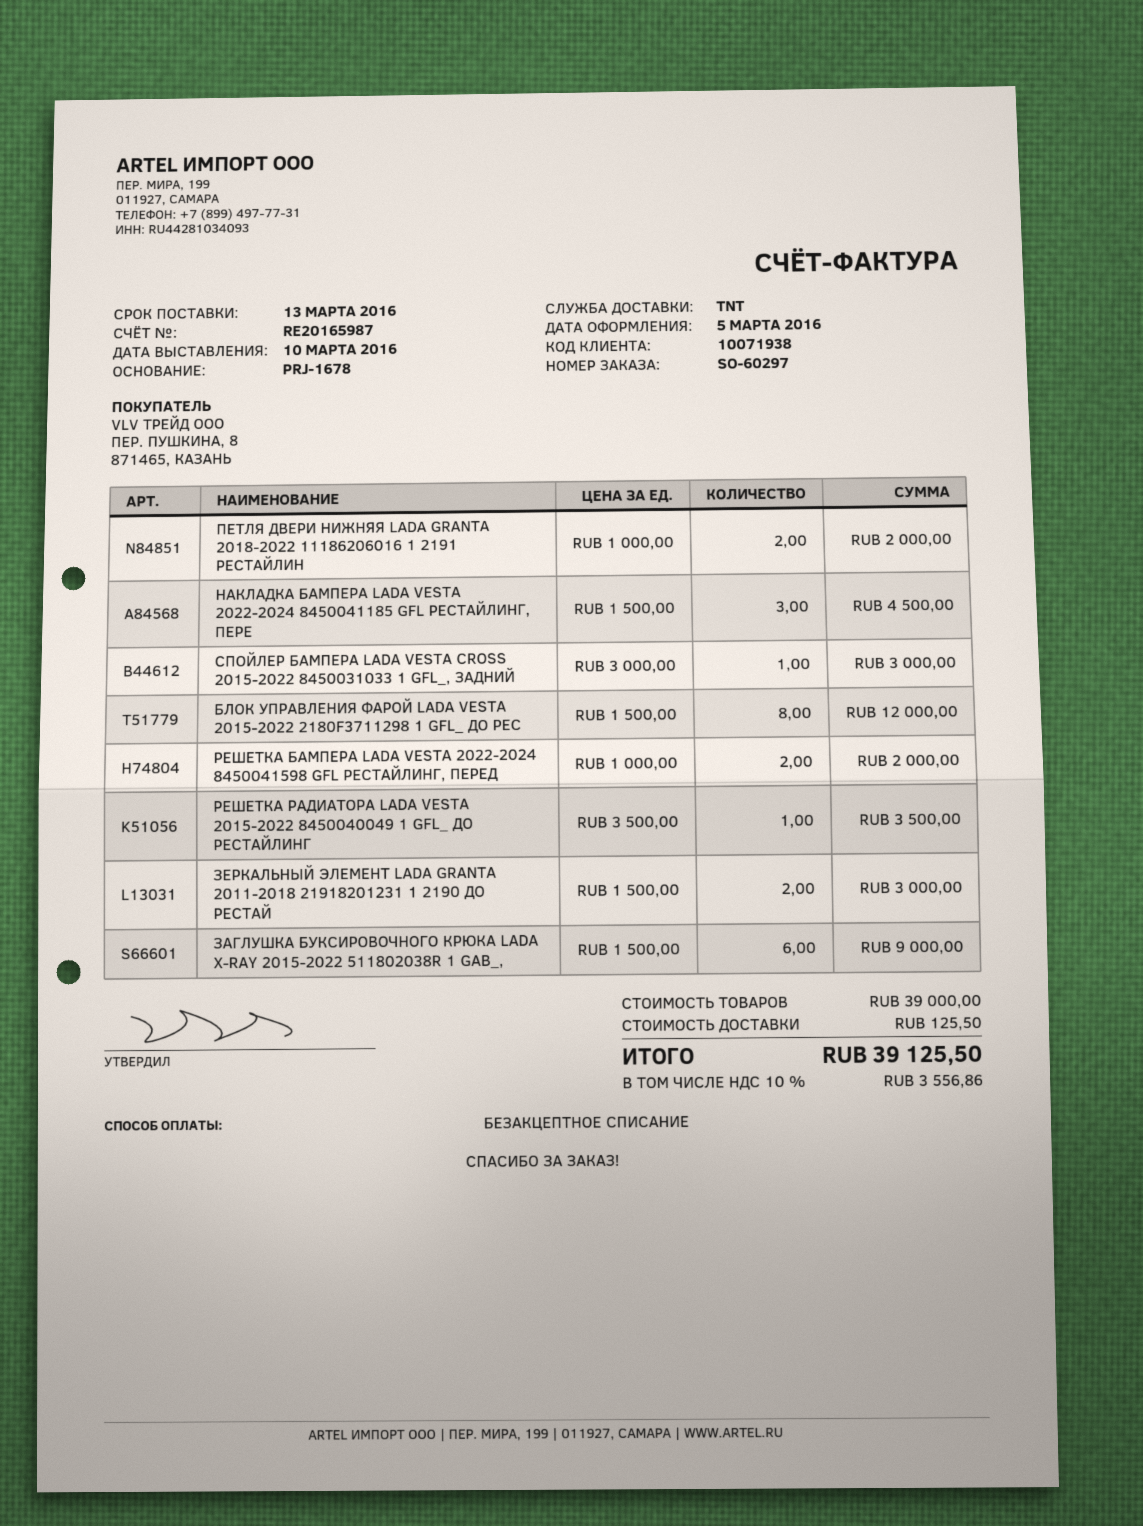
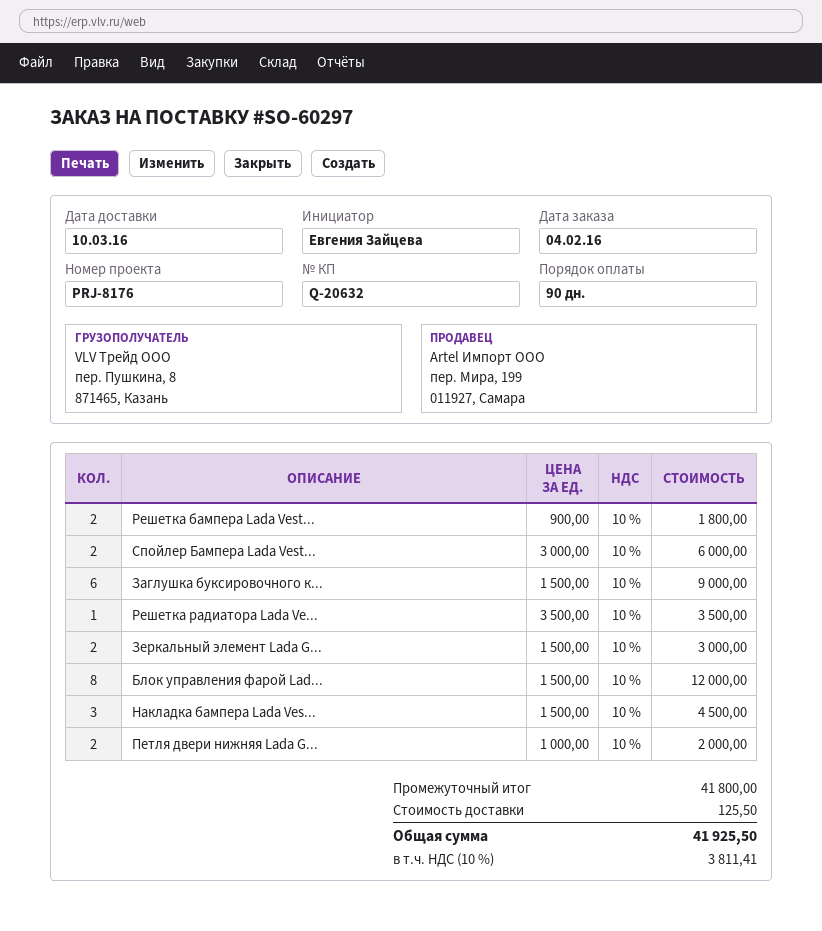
order date: 2016-03-05 -> 2016-02-04
delivery date: 2016-03-13 -> 2016-03-10
reference: PRJ-1678 -> PRJ-8176
СПОЙЛЕР БАМПЕРА LADA VESTA CROSS 2015-2022 8450031033 1 GFL_, ЗАДНИЙ: 1 x 3000.00 = 3000.00 -> 2 x 3000.00 = 6000.00
РЕШЕТКА БАМПЕРА LADA VESTA 2022-2024 8450041598 GFL РЕСТАЙЛИНГ, ПЕРЕД: 2 x 1000.00 = 2000.00 -> 2 x 900.00 = 1800.00
subtotal: 39000.00 -> 41800.00
tax: 10% = 3556.86 -> 10% = 3811.41
total: 39125.50 -> 41925.50

